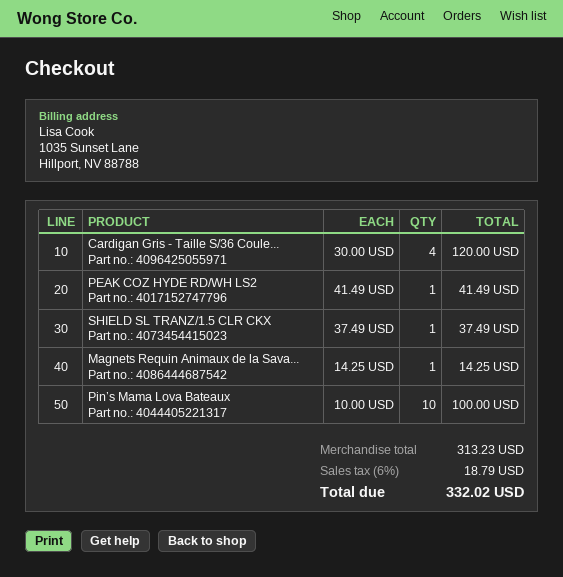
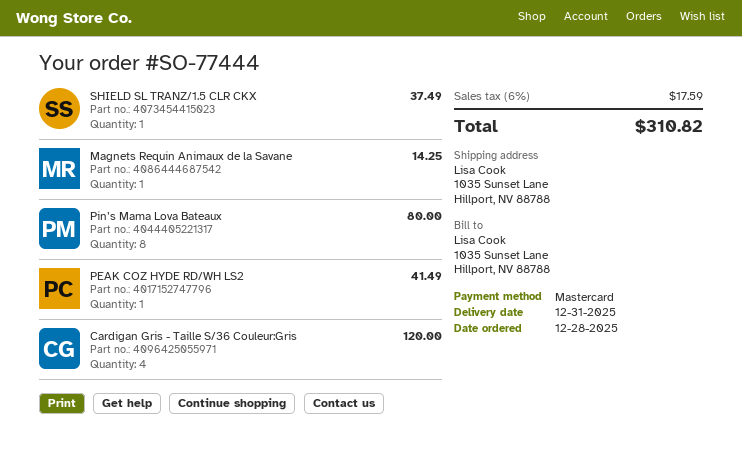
Pin’s Mama Lova Bateaux: 10 for 100.00 -> 8 for 80.00
tax: 6% = 18.79 -> 6% = 17.59
total: 332.02 -> 310.82

